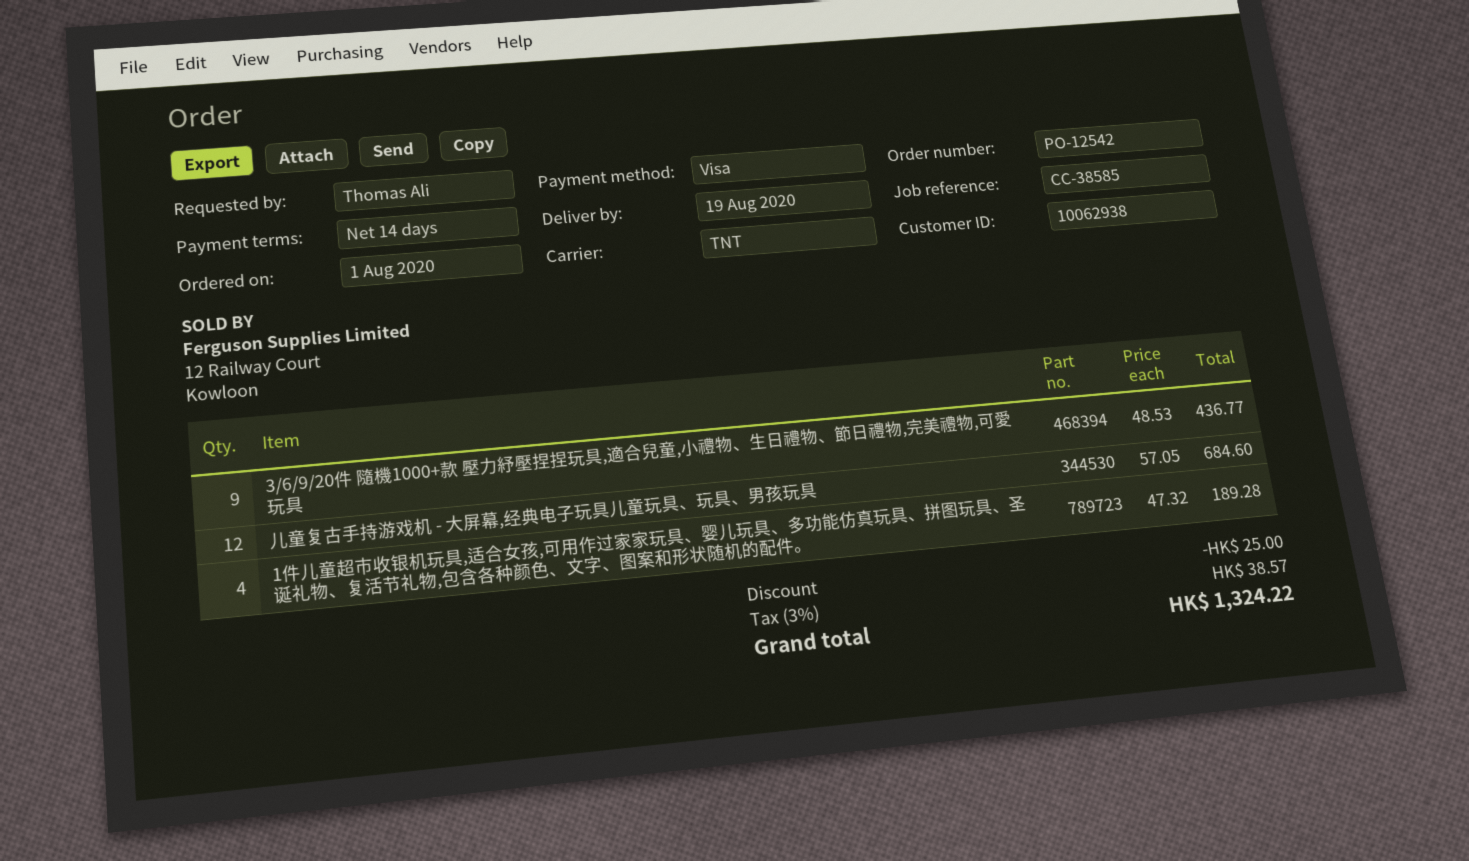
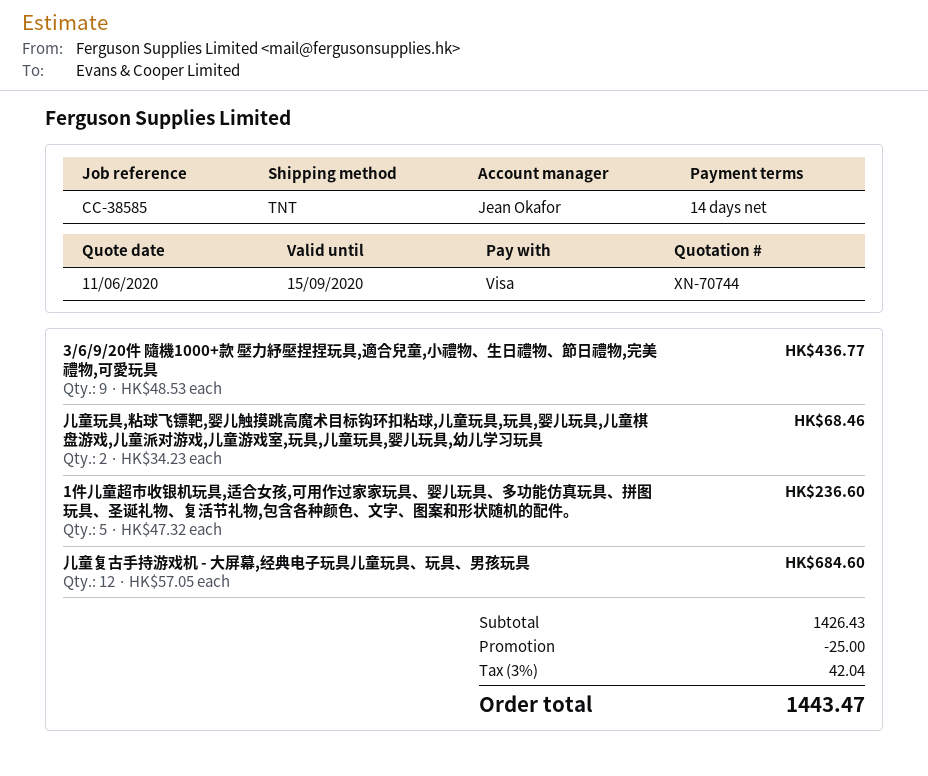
1件儿童超市收银机玩具,适合女孩,可用作过家家玩具、婴儿玩具、多功能仿真玩具、拼图玩具、圣诞礼物、复活节礼物,包含各种颜色、文字、图案和形状随机的配件。: 4 x 47.32 = 189.28 -> 5 x 47.32 = 236.60
儿童玩具,粘球飞镖靶,婴儿触摸跳高魔术目标钩环扣粘球,儿童玩具,玩具,婴儿玩具,儿童棋盘游戏,儿童派对游戏,儿童游戏室,玩具,儿童玩具,婴儿玩具,幼儿学习玩具: none -> 2 x 34.23 = 68.46
tax: 3% = 38.57 -> 3% = 42.04
total: 1324.22 -> 1443.47

